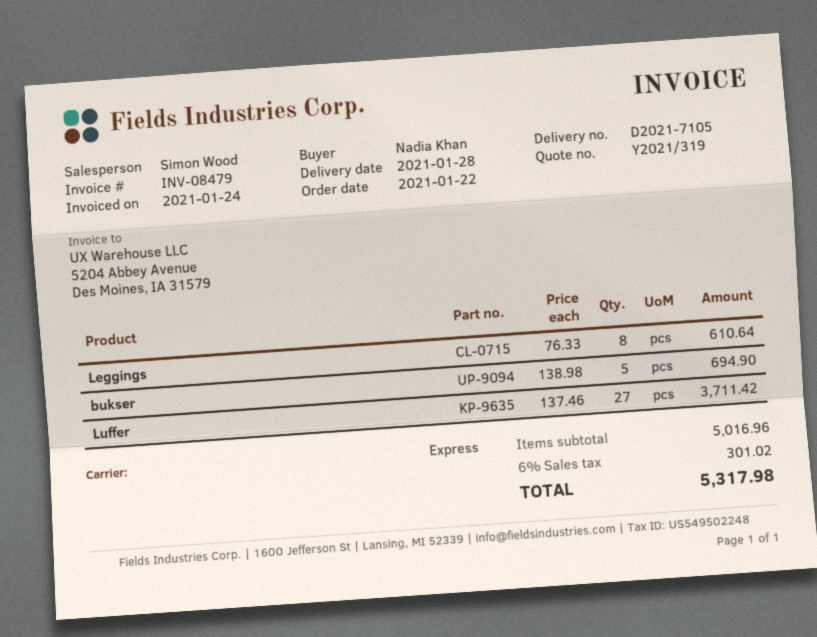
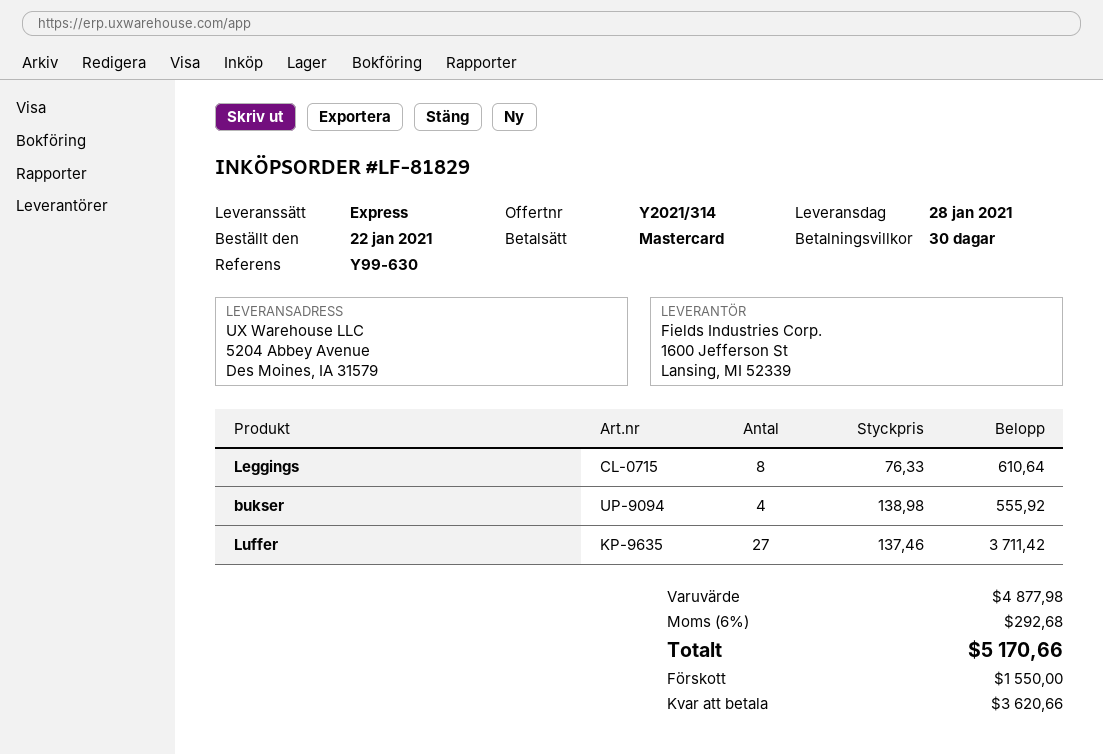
quote number: Y2021/319 -> Y2021/314
bukser: 5 x 138.98 = 694.90 -> 4 x 138.98 = 555.92
subtotal: 5016.96 -> 4877.98
tax: 6% = 301.02 -> 6% = 292.68
total: 5317.98 -> 5170.66

